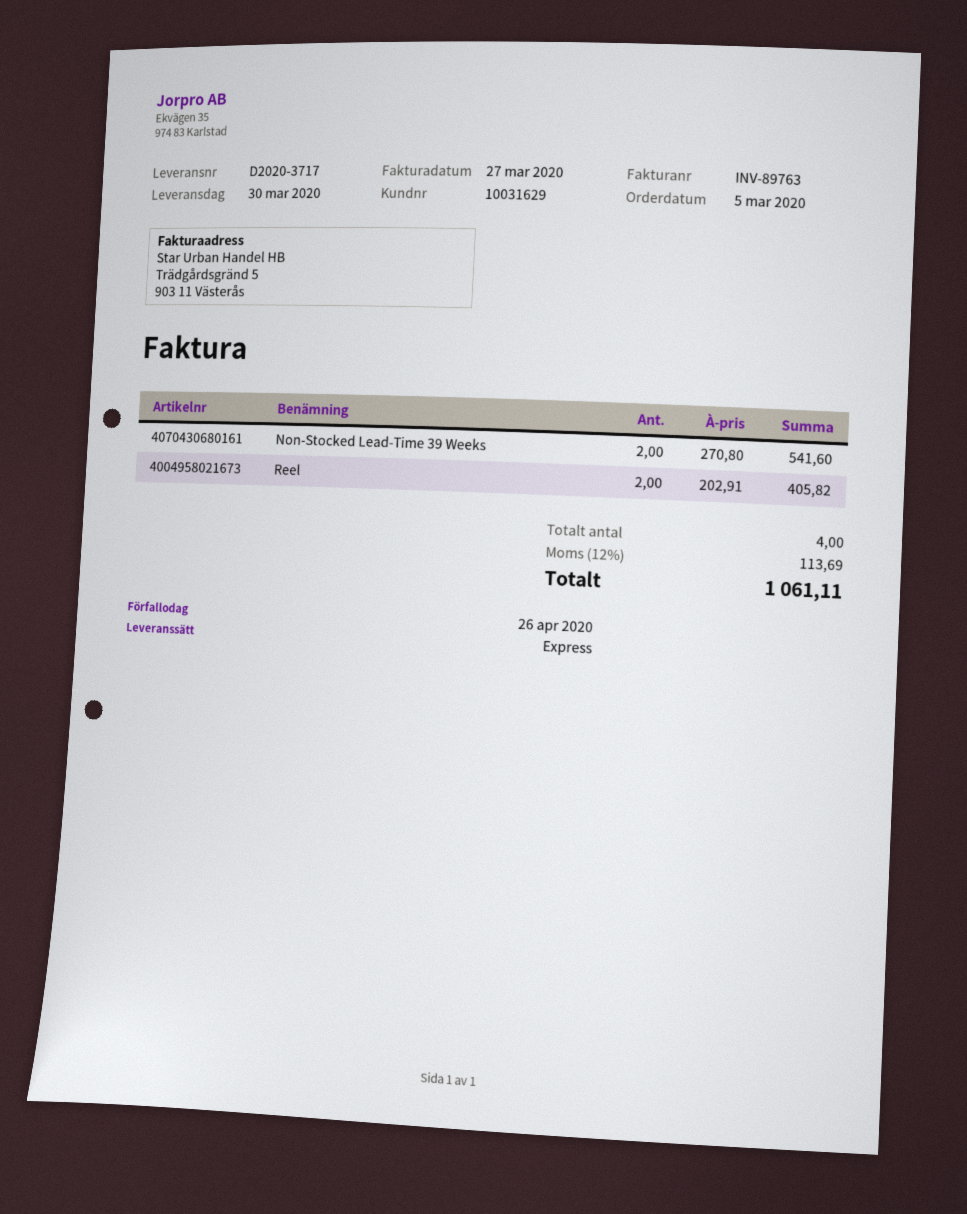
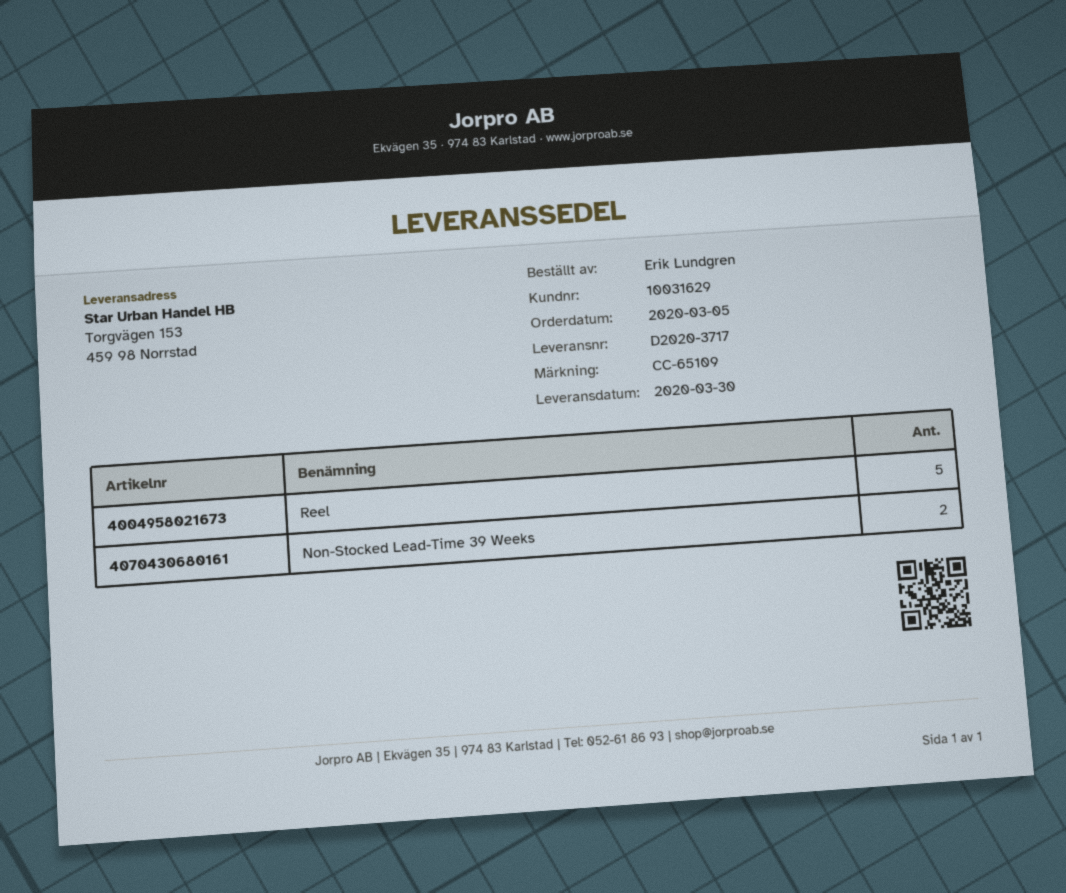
Reel: 2 -> 5

